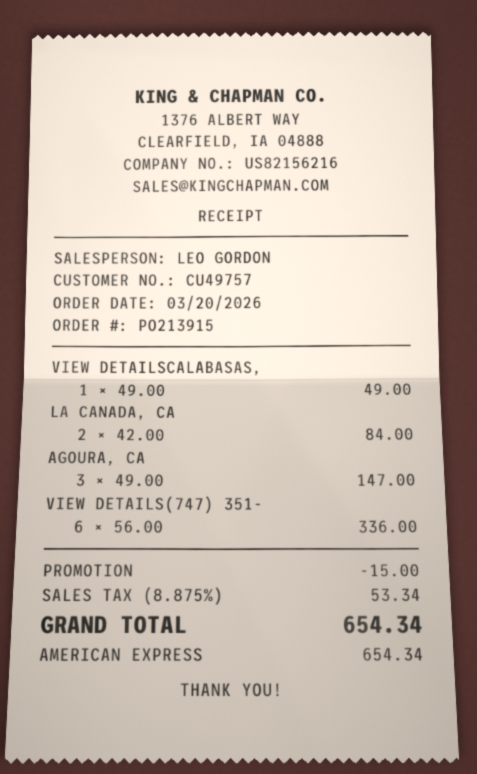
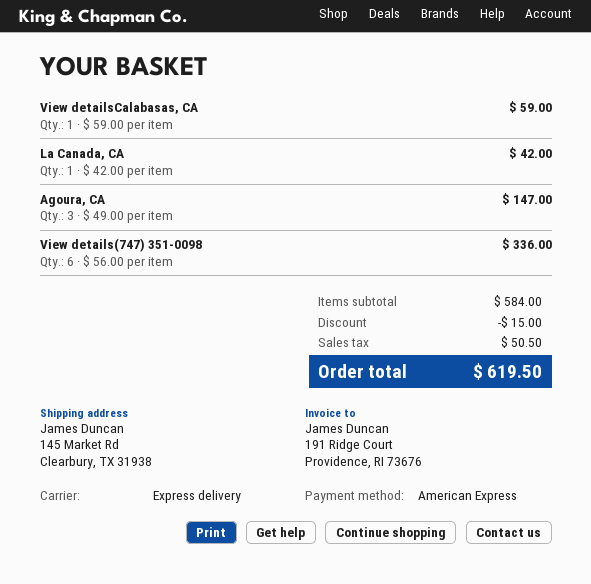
VIEW DETAILSCALABASAS,: 1 x 49.00 = 49.00 -> 1 x 59.00 = 59.00
LA CANADA, CA: 2 x 42.00 = 84.00 -> 1 x 42.00 = 42.00
tax: 53.34 -> 50.50
total: 654.34 -> 619.50

